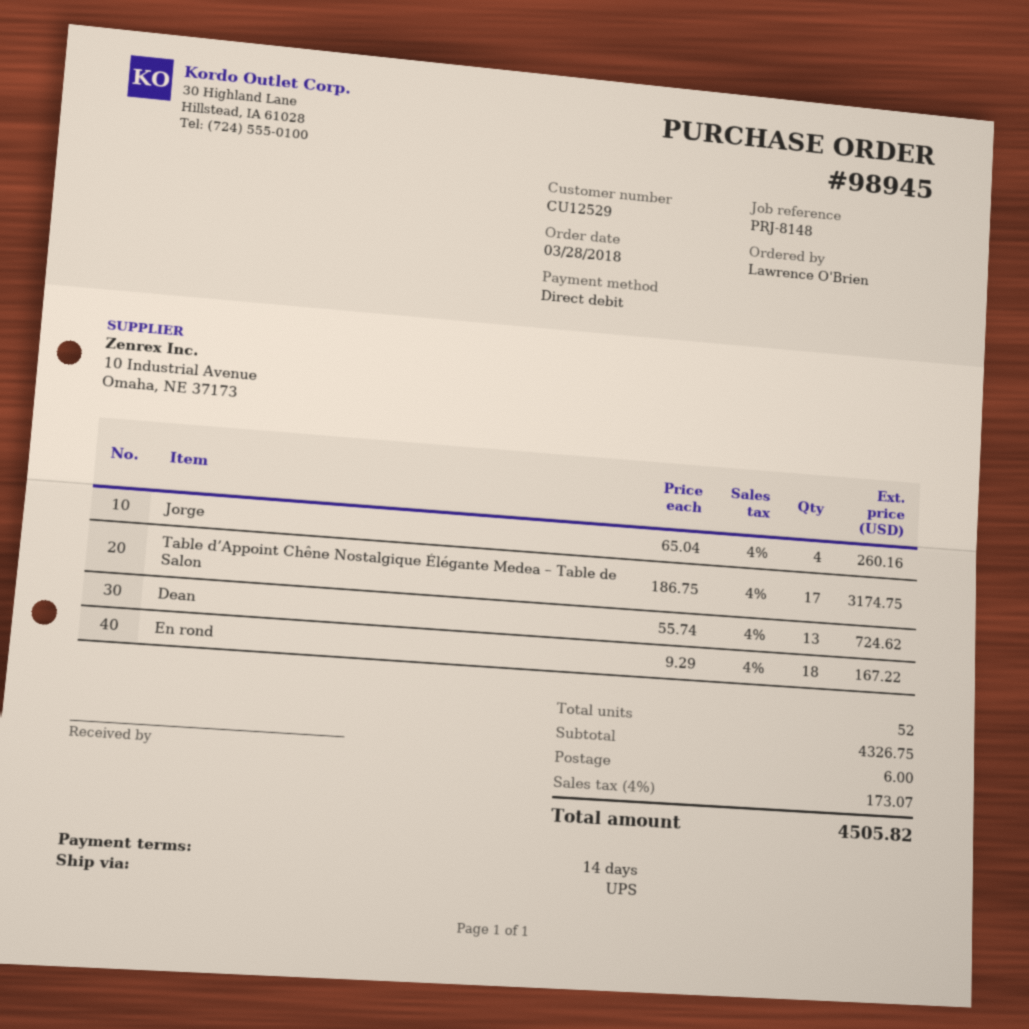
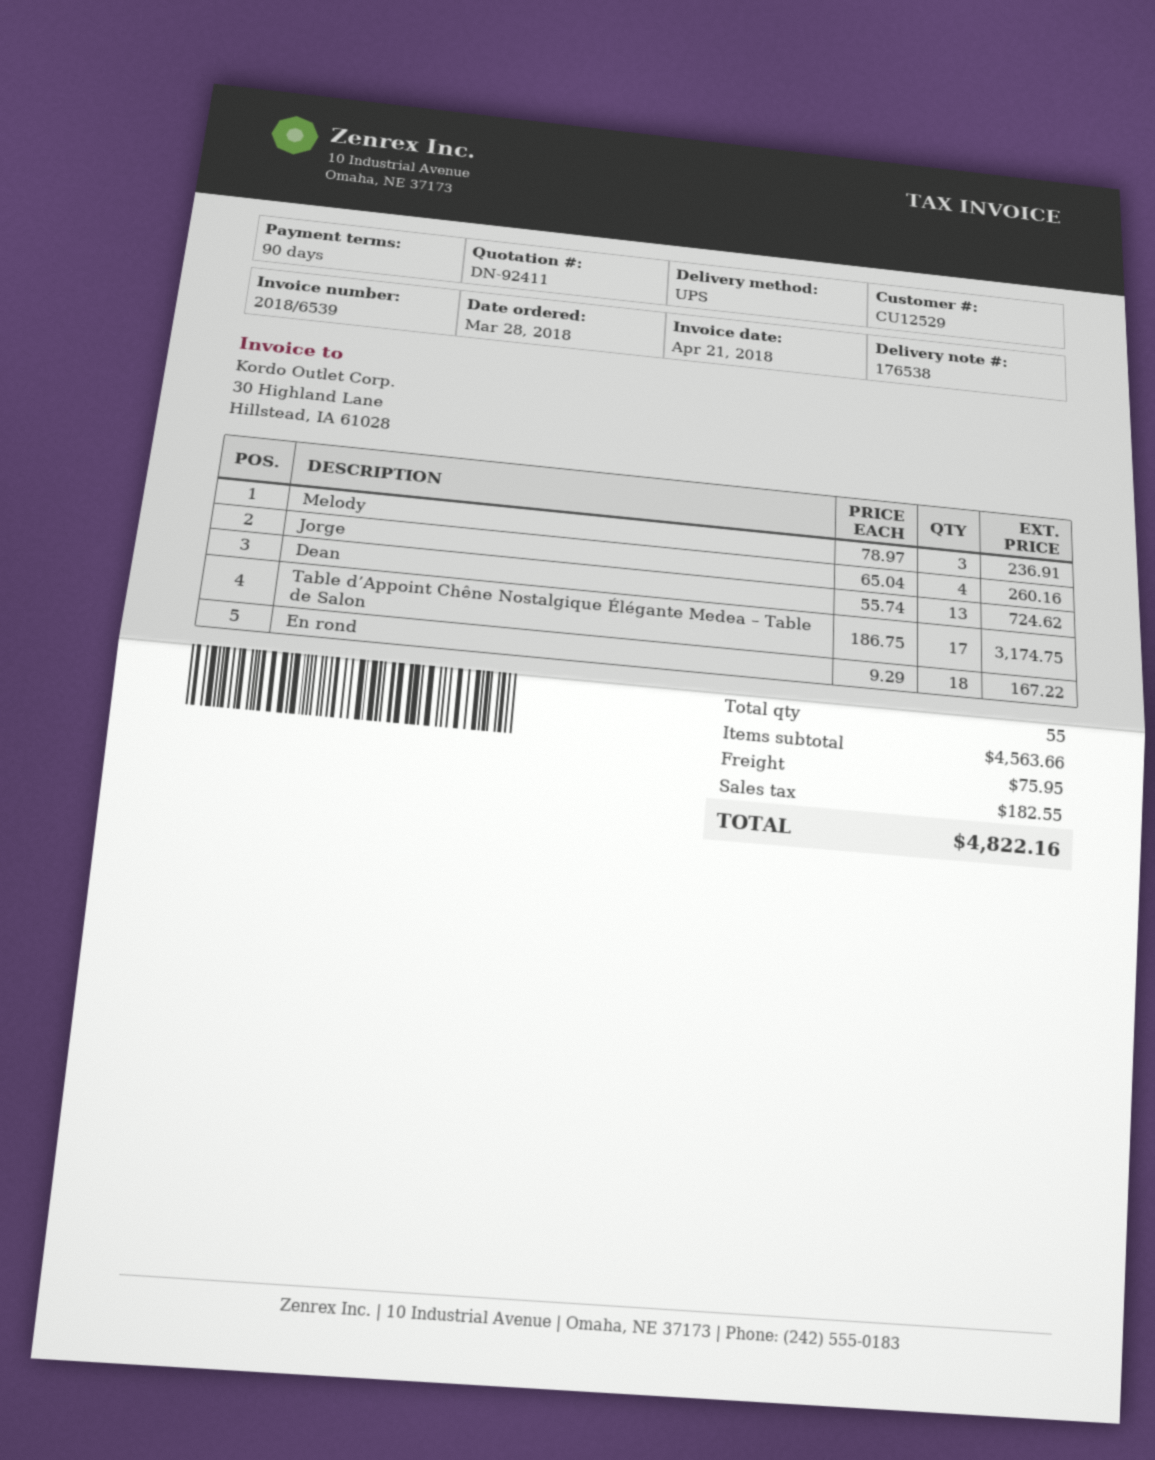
payment terms: 14 days -> 90 days
Melody: none -> 3 x 78.97 = 236.91
total quantity: 52 -> 55
subtotal: 4326.75 -> 4563.66
shipping: 6.00 -> 75.95
tax: 173.07 -> 182.55
total: 4505.82 -> 4822.16

